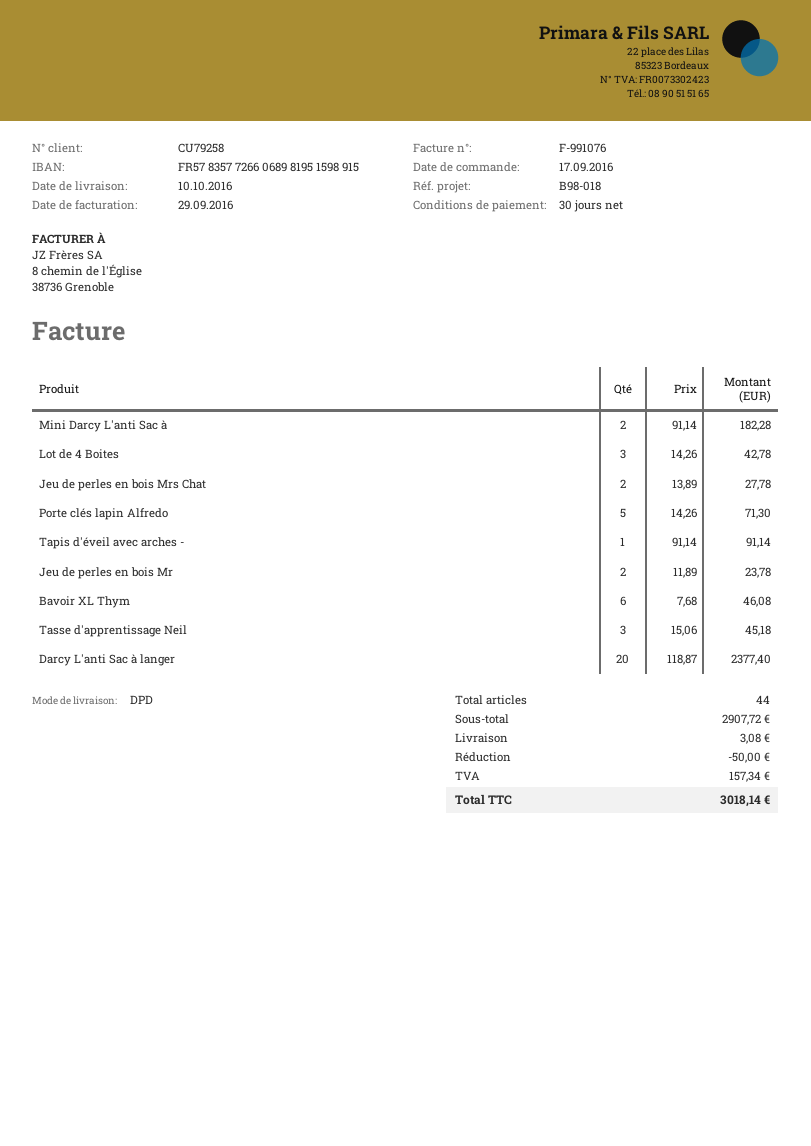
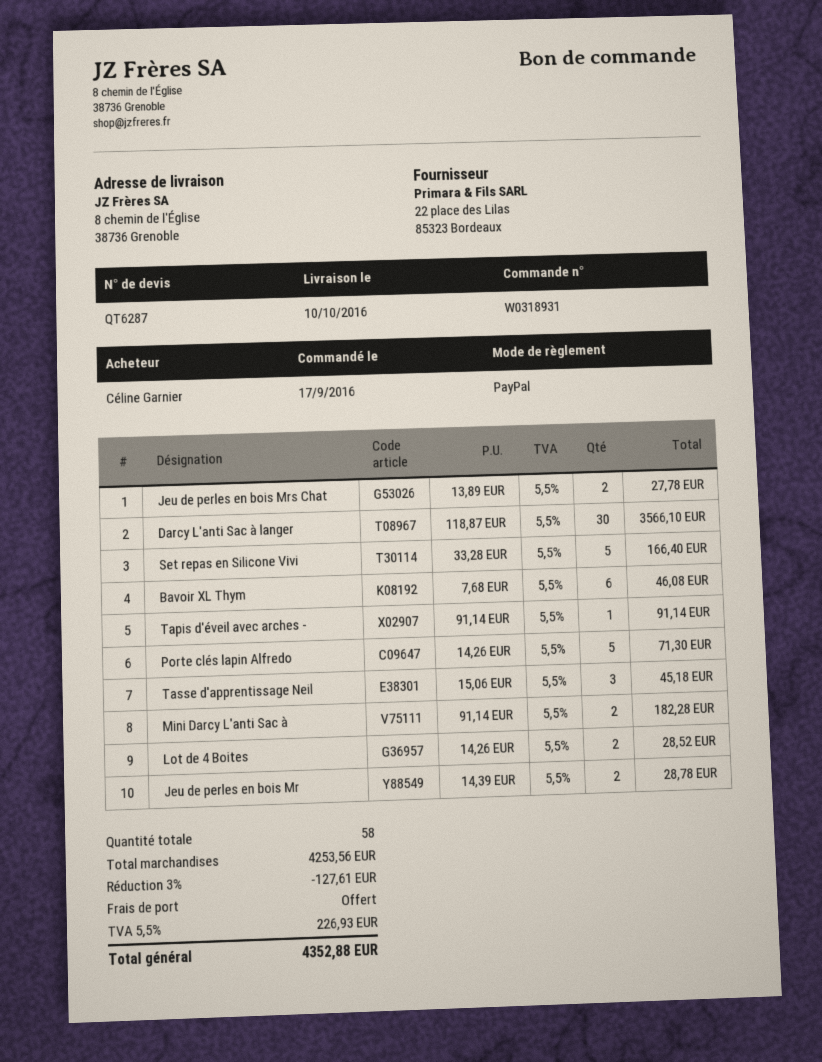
Lot de 4 Boites: 3 x 14.26 = 42.78 -> 2 x 14.26 = 28.52
Jeu de perles en bois Mr: 2 x 11.89 = 23.78 -> 2 x 14.39 = 28.78
Darcy L'anti Sac à langer: 20 x 118.87 = 2377.40 -> 30 x 118.87 = 3566.10
Set repas en Silicone Vivi: none -> 5 x 33.28 = 166.40
total quantity: 44 -> 58
subtotal: 2907.72 -> 4253.56
discount: 50.00 -> 127.61
shipping: 3.08 -> 0.00
tax: 157.34 -> 226.93
total: 3018.14 -> 4352.88

